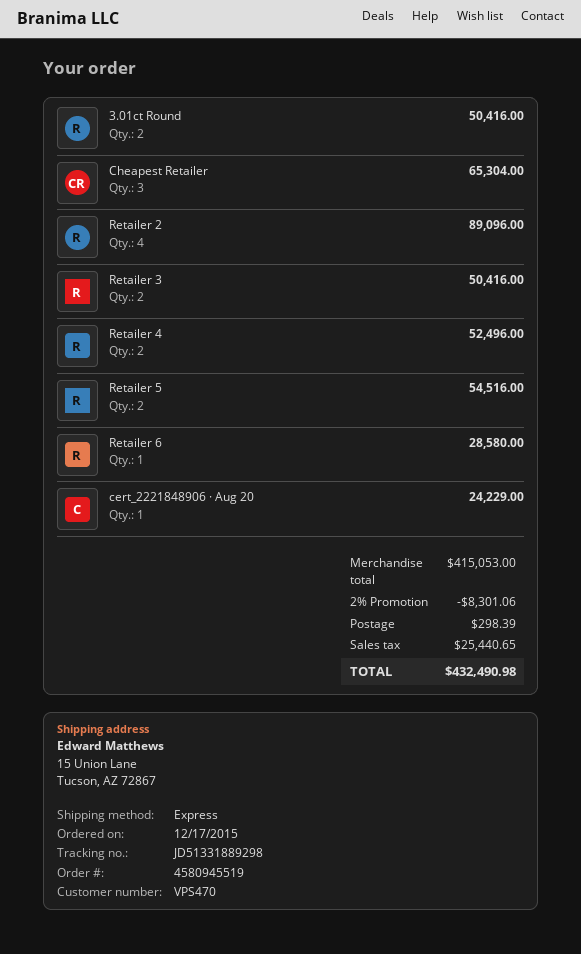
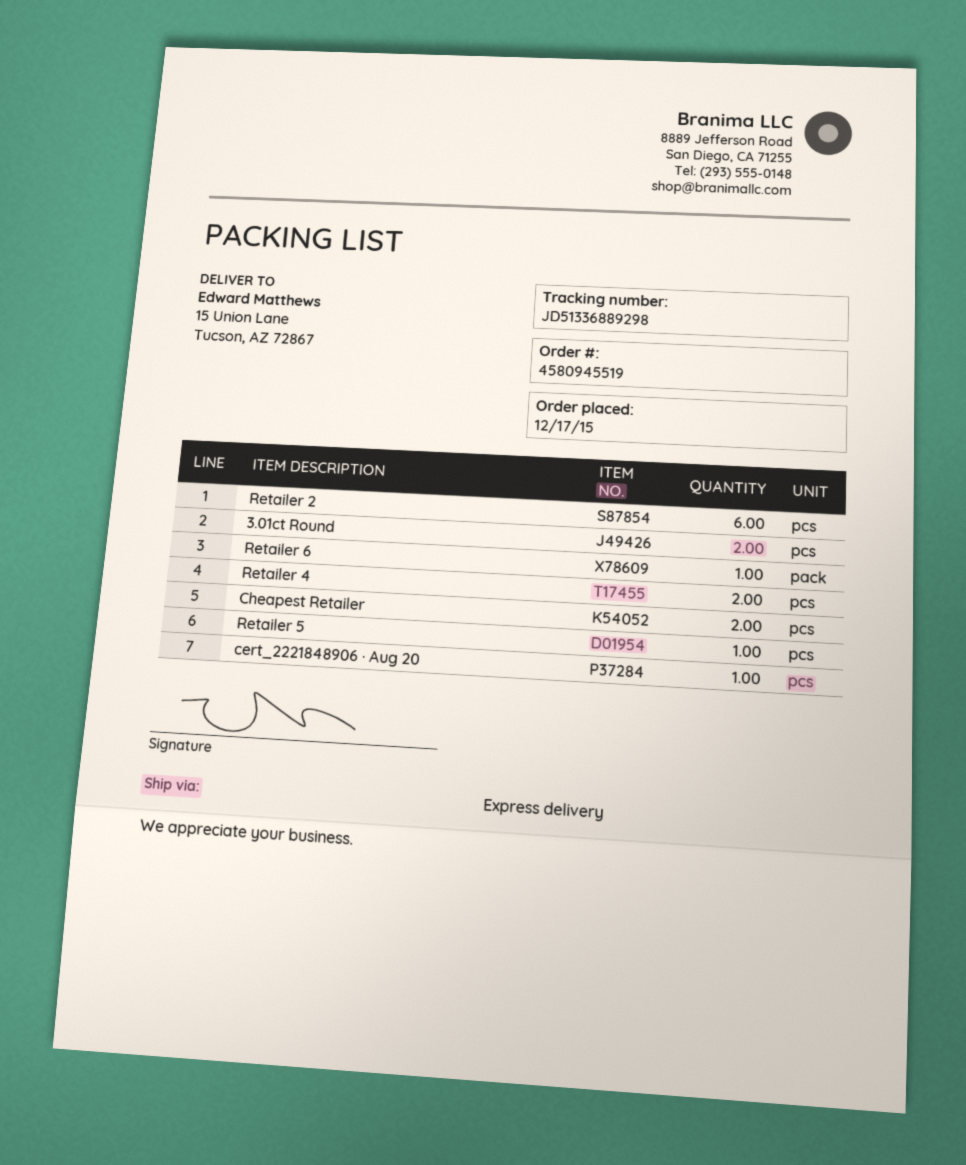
tracking number: JD51331889298 -> JD51336889298
Cheapest Retailer: 3 -> 2
Retailer 2: 4 -> 6
Retailer 3: 2 -> none
Retailer 5: 2 -> 1

